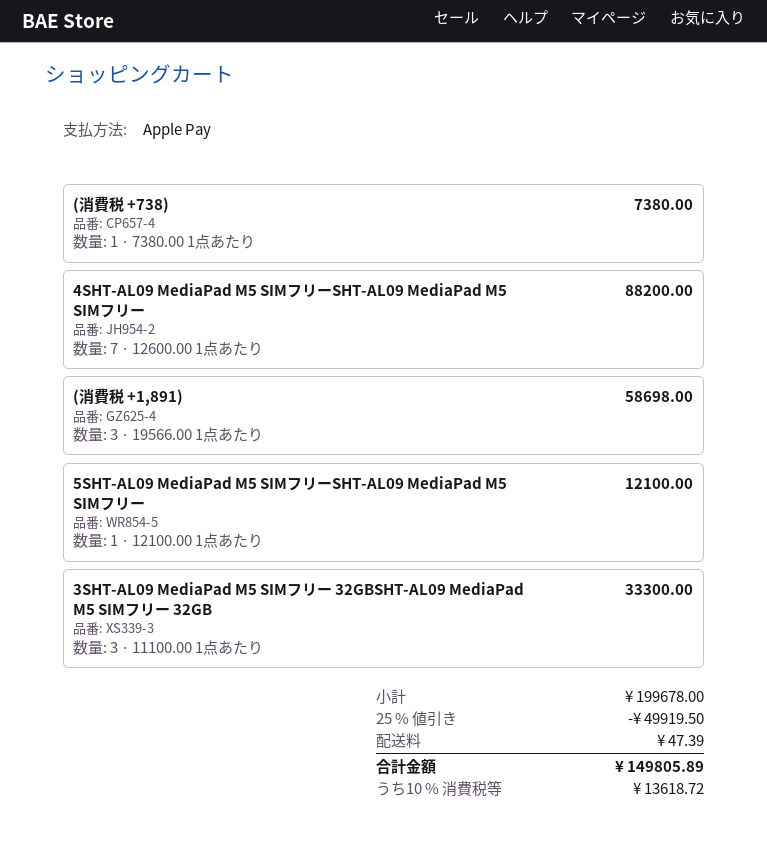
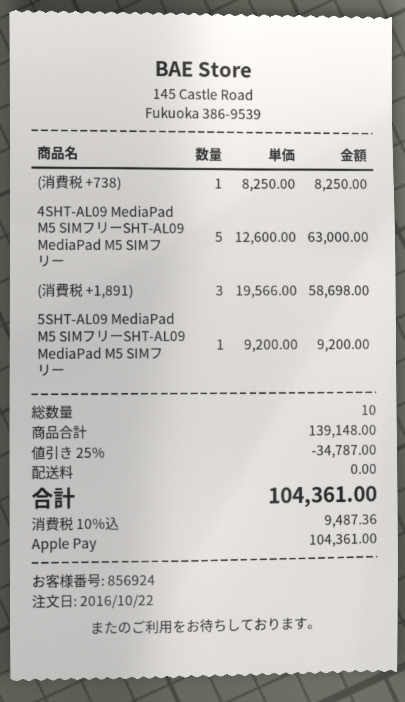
(消費税 +738): 1 x 7380.00 = 7380.00 -> 1 x 8250.00 = 8250.00
4SHT-AL09 MediaPad M5 SIMフリーSHT-AL09 MediaPad M5 SIMフリー: 7 x 12600.00 = 88200.00 -> 5 x 12600.00 = 63000.00
5SHT-AL09 MediaPad M5 SIMフリーSHT-AL09 MediaPad M5 SIMフリー: 1 x 12100.00 = 12100.00 -> 1 x 9200.00 = 9200.00
3SHT-AL09 MediaPad M5 SIMフリー 32GBSHT-AL09 MediaPad M5 SIMフリー 32GB: 3 x 11100.00 = 33300.00 -> none
subtotal: 199678.00 -> 139148.00
discount: 25% = 49919.50 -> 25% = 34787.00
shipping: 47.39 -> 0.00
tax: 10% = 13618.72 -> 10% = 9487.36
total: 149805.89 -> 104361.00

